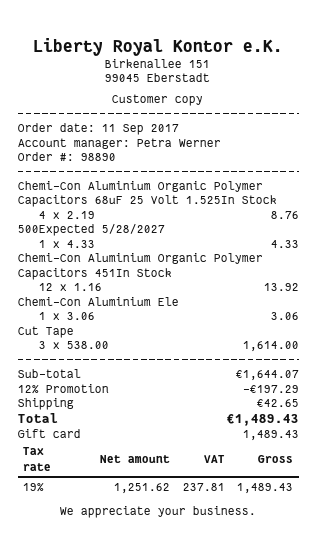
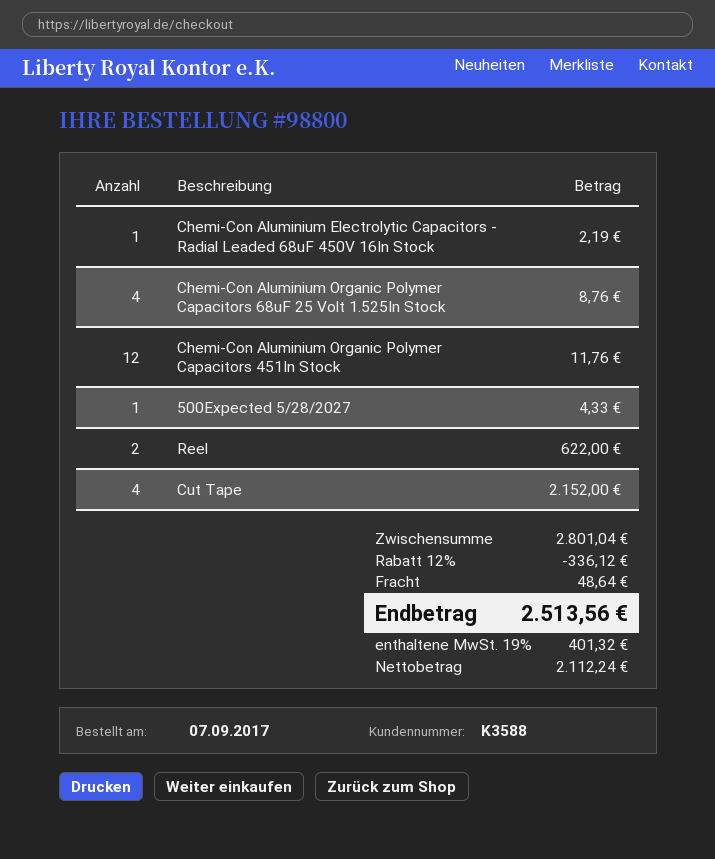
order number: 98890 -> 98800
order date: 2017-09-11 -> 2017-09-07
Chemi-Con Aluminium Organic Polymer Capacitors 451In Stock: 12 for 13.92 -> 12 for 11.76
Chemi-Con Aluminium Ele: 1 for 3.06 -> 1 for 2.19
Cut Tape: 3 for 1614.00 -> 4 for 2152.00
Reel: none -> 2 for 622.00
subtotal: 1644.07 -> 2801.04
discount: 12% = 197.29 -> 12% = 336.12
shipping: 42.65 -> 48.64
net: 1251.62 -> 2112.24
tax: 19% = 237.81 -> 19% = 401.32
total: 1489.43 -> 2513.56

